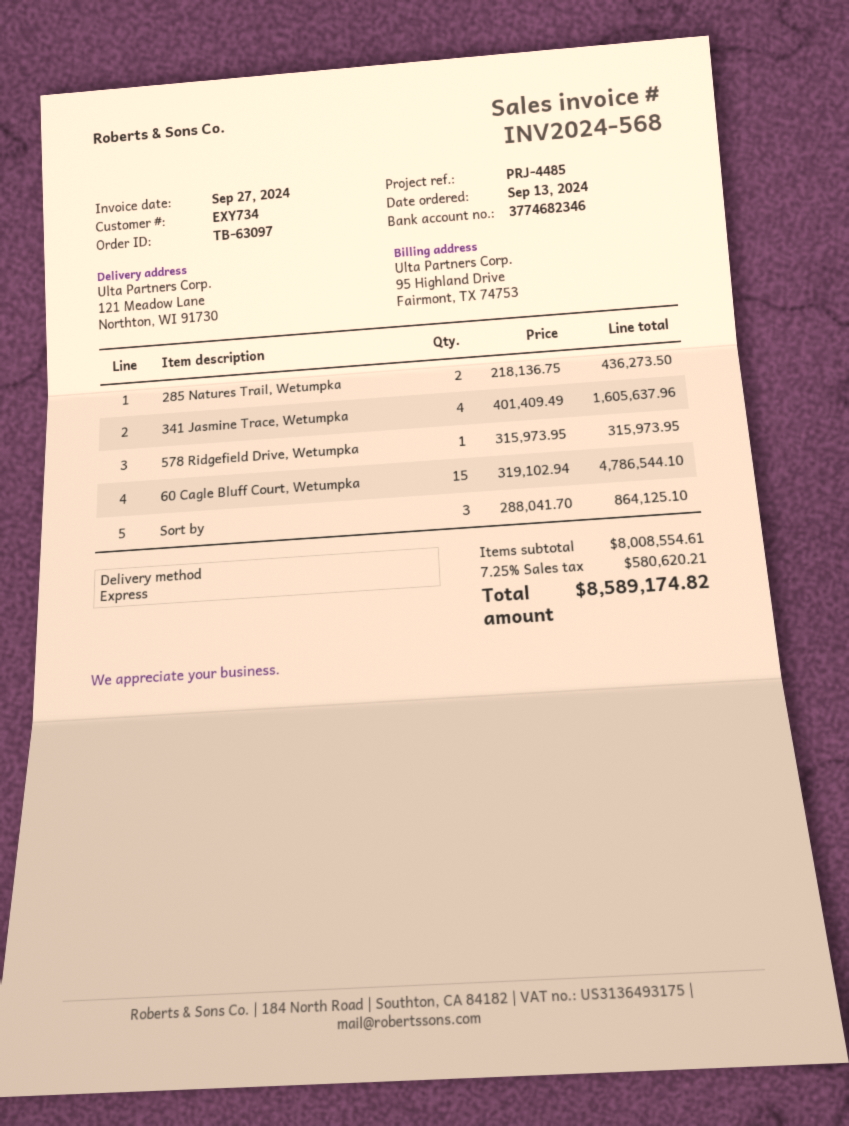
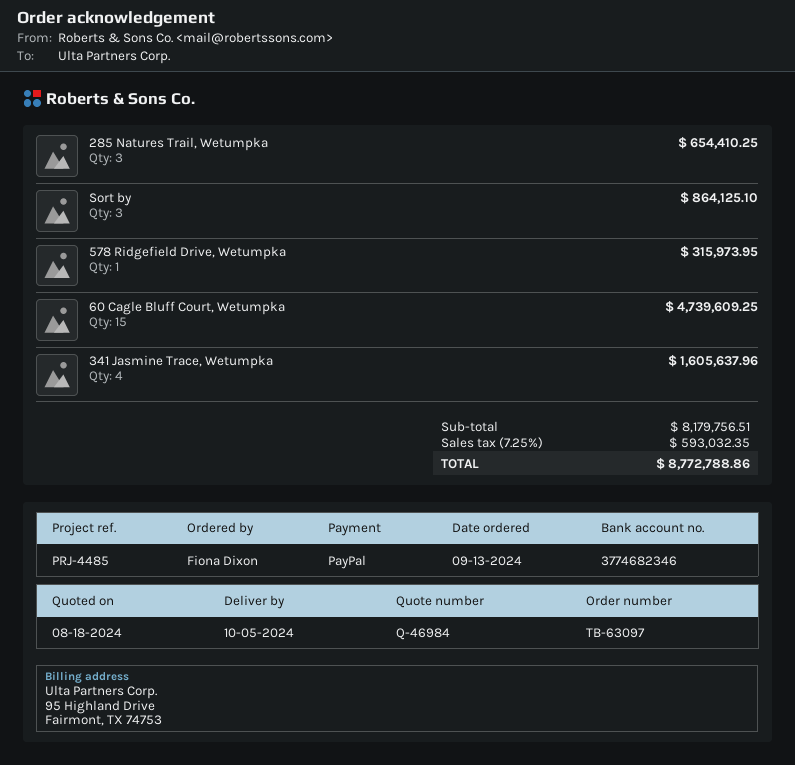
285 Natures Trail, Wetumpka: 2 for 436273.50 -> 3 for 654410.25
60 Cagle Bluff Court, Wetumpka: 15 for 4786544.10 -> 15 for 4739609.25
subtotal: 8008554.61 -> 8179756.51
tax: 7.25% = 580620.21 -> 7.25% = 593032.35
total: 8589174.82 -> 8772788.86

